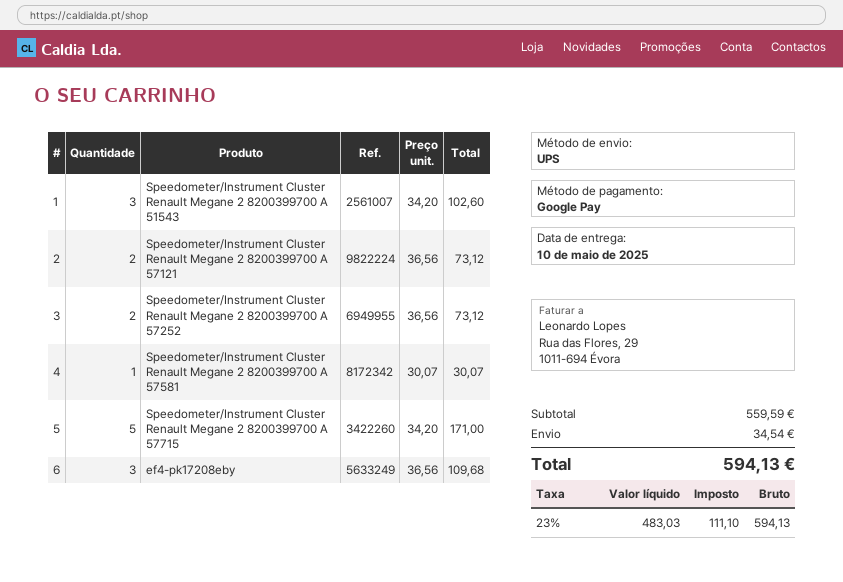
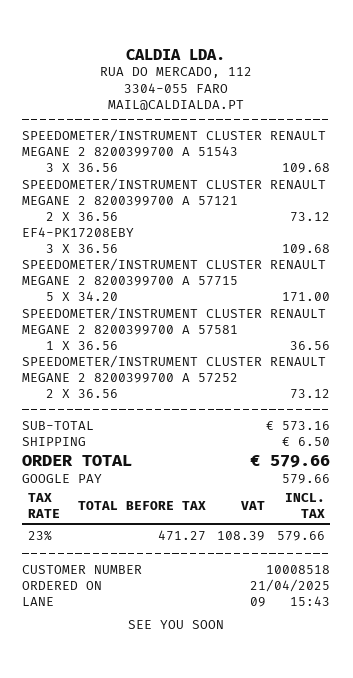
Speedometer/Instrument Cluster Renault Megane 2 8200399700 A 51543: 3 x 34.20 = 102.60 -> 3 x 36.56 = 109.68
Speedometer/Instrument Cluster Renault Megane 2 8200399700 A 57581: 1 x 30.07 = 30.07 -> 1 x 36.56 = 36.56
subtotal: 559.59 -> 573.16
shipping: 34.54 -> 6.50
net: 483.03 -> 471.27
tax: 23% = 111.10 -> 23% = 108.39
total: 594.13 -> 579.66

